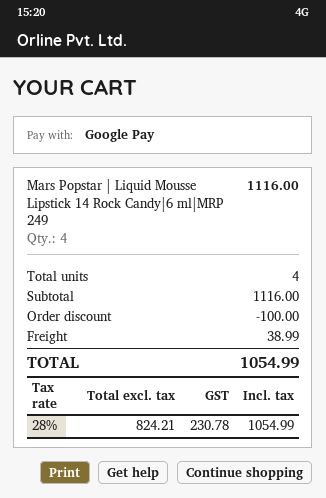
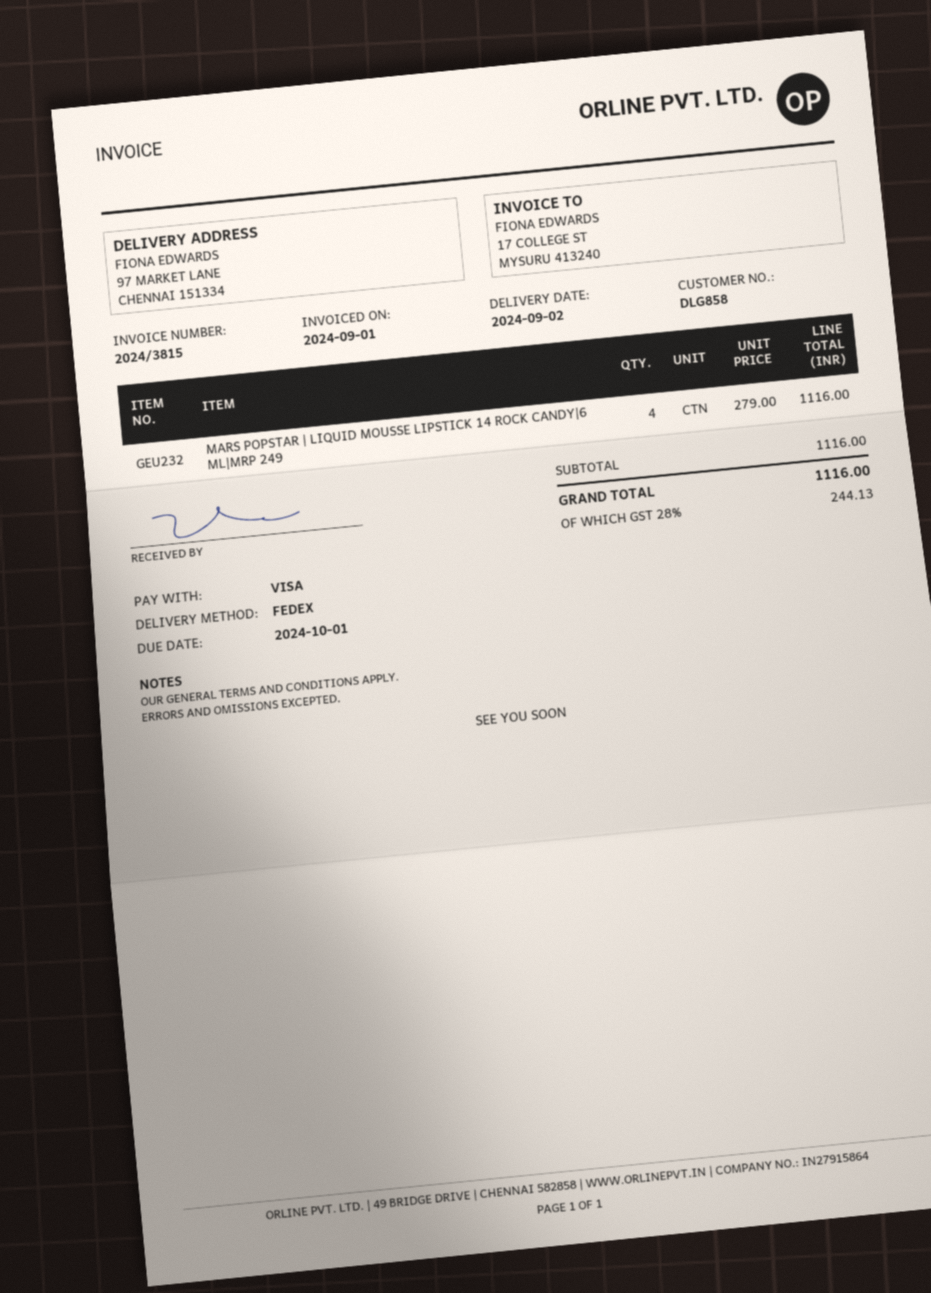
payment method: Google Pay -> Visa
discount: 100.00 -> none
shipping: 38.99 -> none
tax: 28% = 230.78 -> 28% = 244.13
total: 1054.99 -> 1116.00

